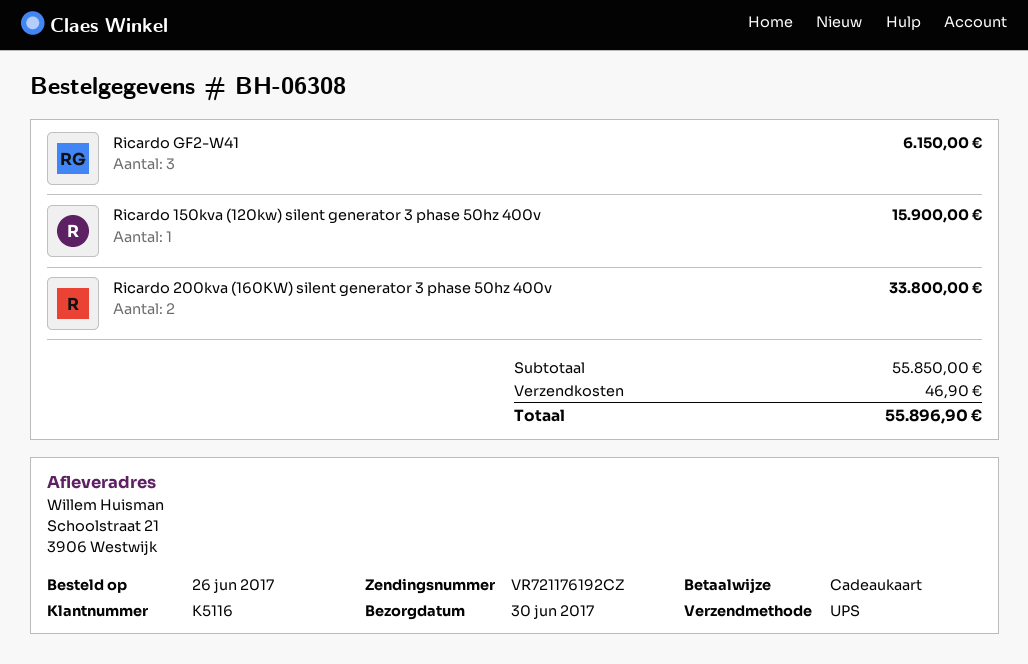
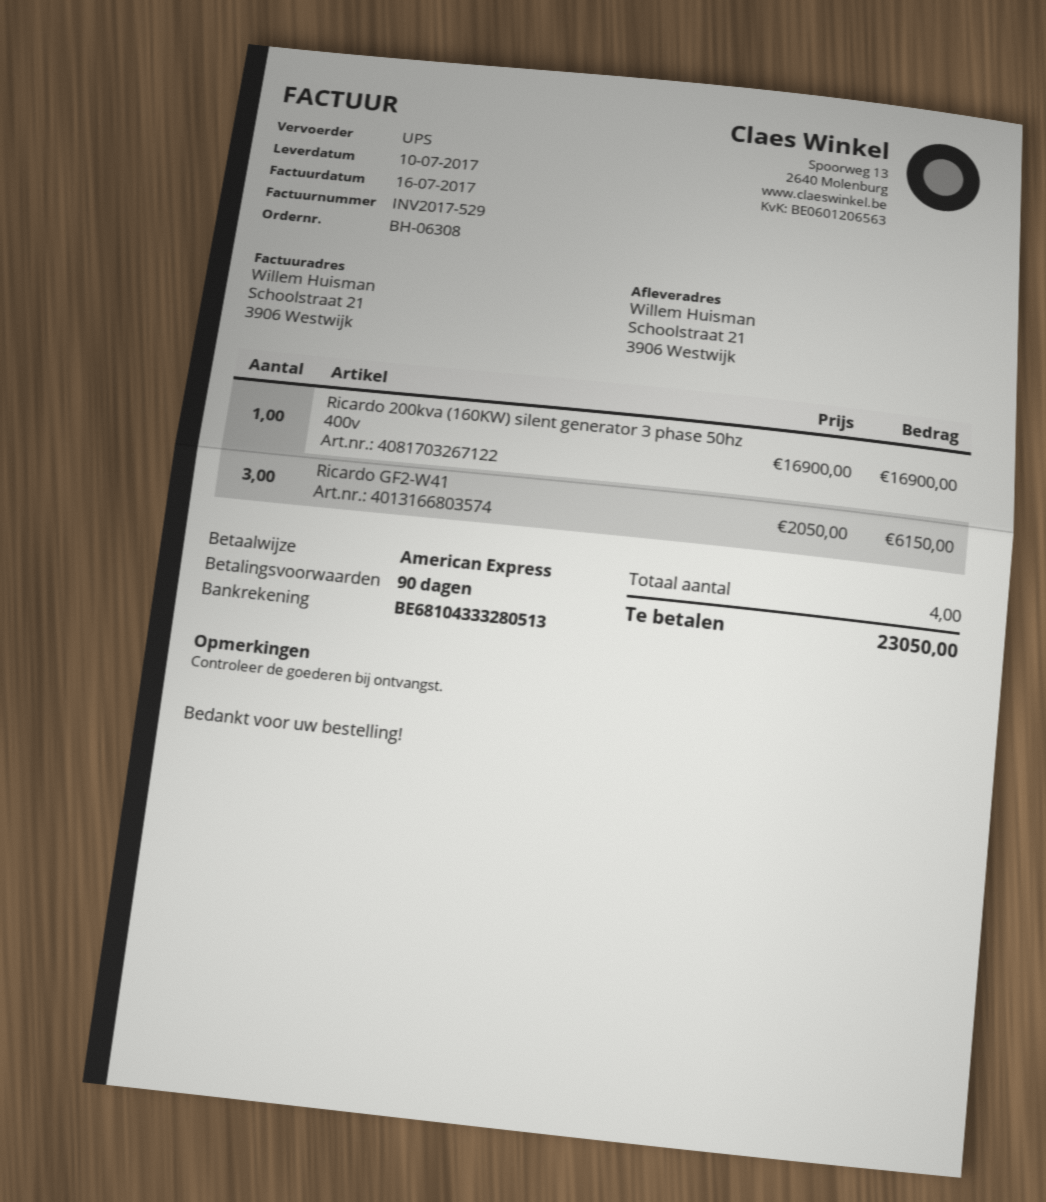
delivery date: 2017-06-30 -> 2017-07-10
payment method: gift card -> American Express
Ricardo 150kva (120kw) silent generator 3 phase 50hz 400v: 1 for 15900.00 -> none
Ricardo 200kva (160KW) silent generator 3 phase 50hz 400v: 2 for 33800.00 -> 1 for 16900.00
shipping: 46.90 -> none
total: 55896.90 -> 23050.00

